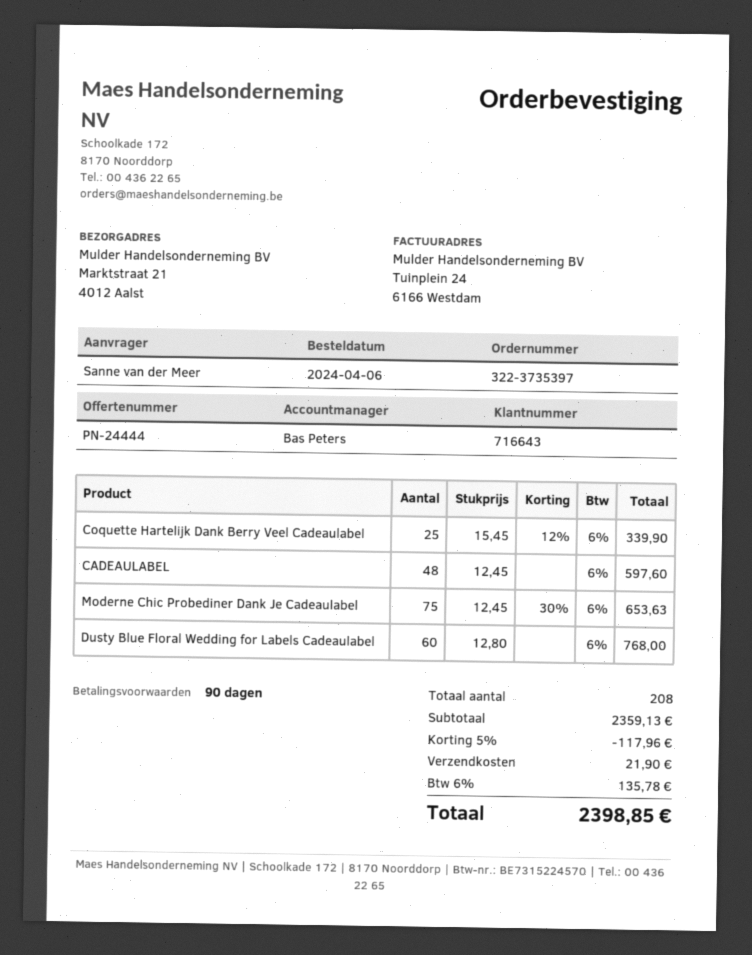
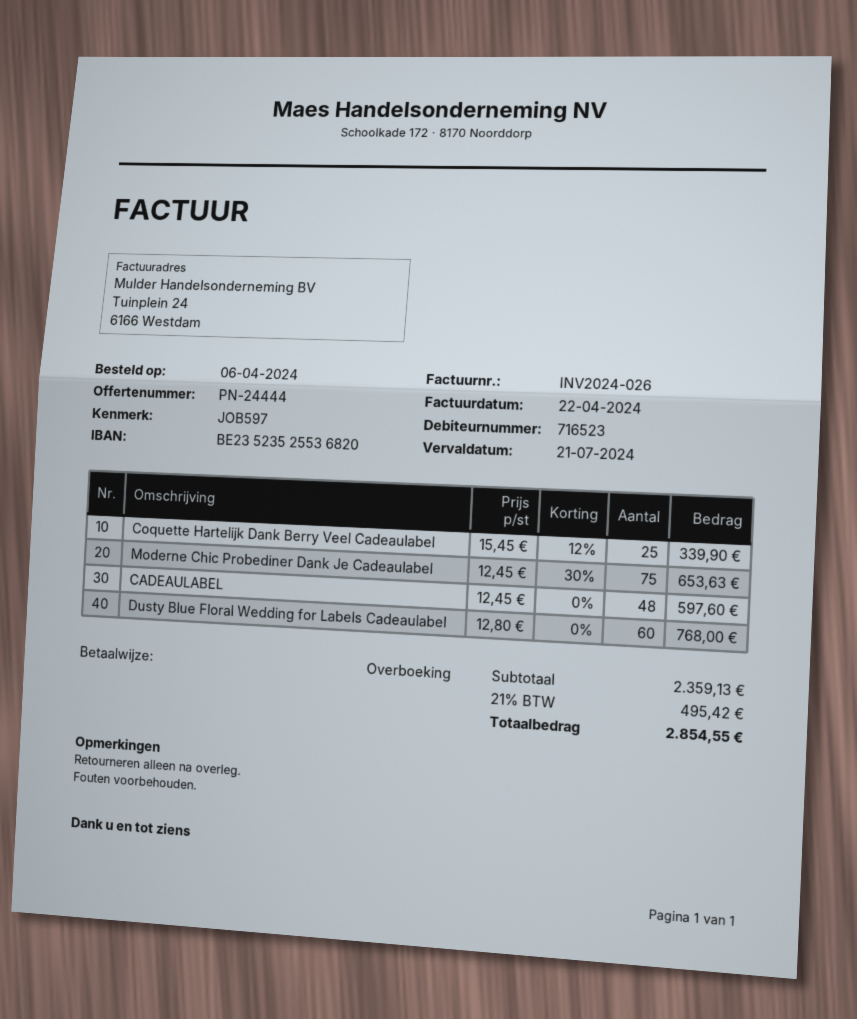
customer number: 716643 -> 716523
discount: 5% = 117.96 -> none
shipping: 21.90 -> none
tax: 6% = 135.78 -> 21% = 495.42
total: 2398.85 -> 2854.55

